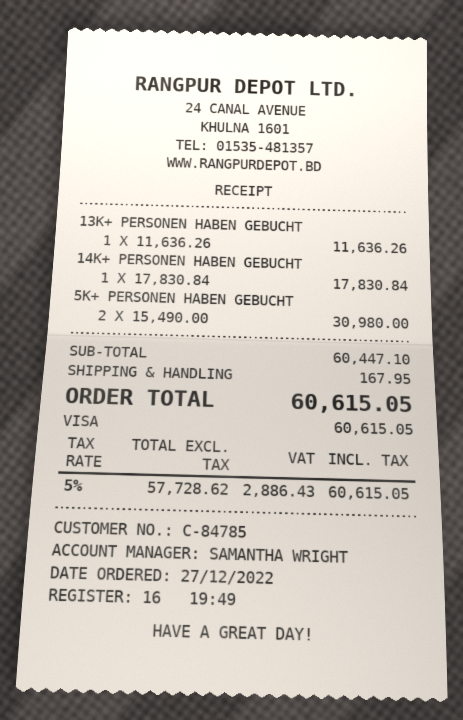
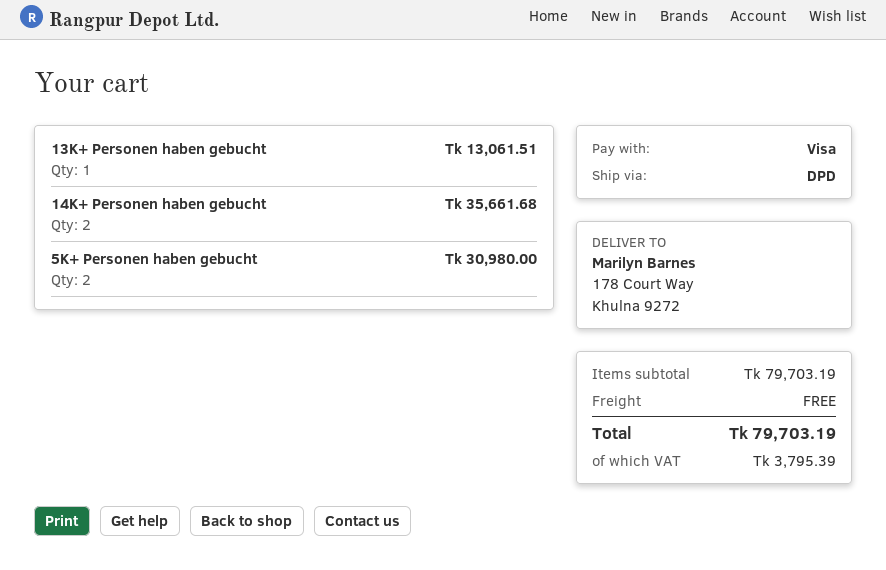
13K+ PERSONEN HABEN GEBUCHT: 1 for 11636.26 -> 1 for 13061.51
14K+ PERSONEN HABEN GEBUCHT: 1 for 17830.84 -> 2 for 35661.68
subtotal: 60447.10 -> 79703.19
shipping: 167.95 -> 0.00
tax: 2886.43 -> 3795.39
total: 60615.05 -> 79703.19

